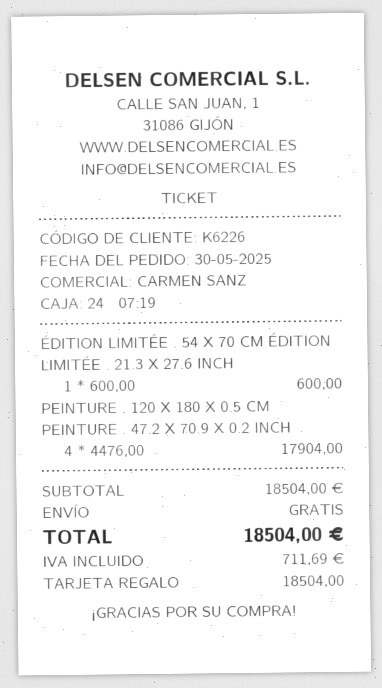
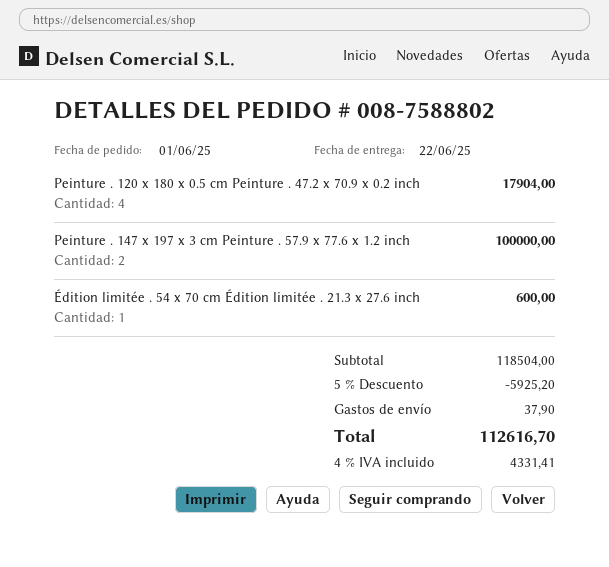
order date: 2025-05-30 -> 2025-06-01
Peinture . 147 x 197 x 3 cm Peinture . 57.9 x 77.6 x 1.2 inch: none -> 2 for 100000.00
subtotal: 18504.00 -> 118504.00
discount: none -> 5% = 5925.20
shipping: 0.00 -> 37.90
tax: 711.69 -> 4331.41
total: 18504.00 -> 112616.70

